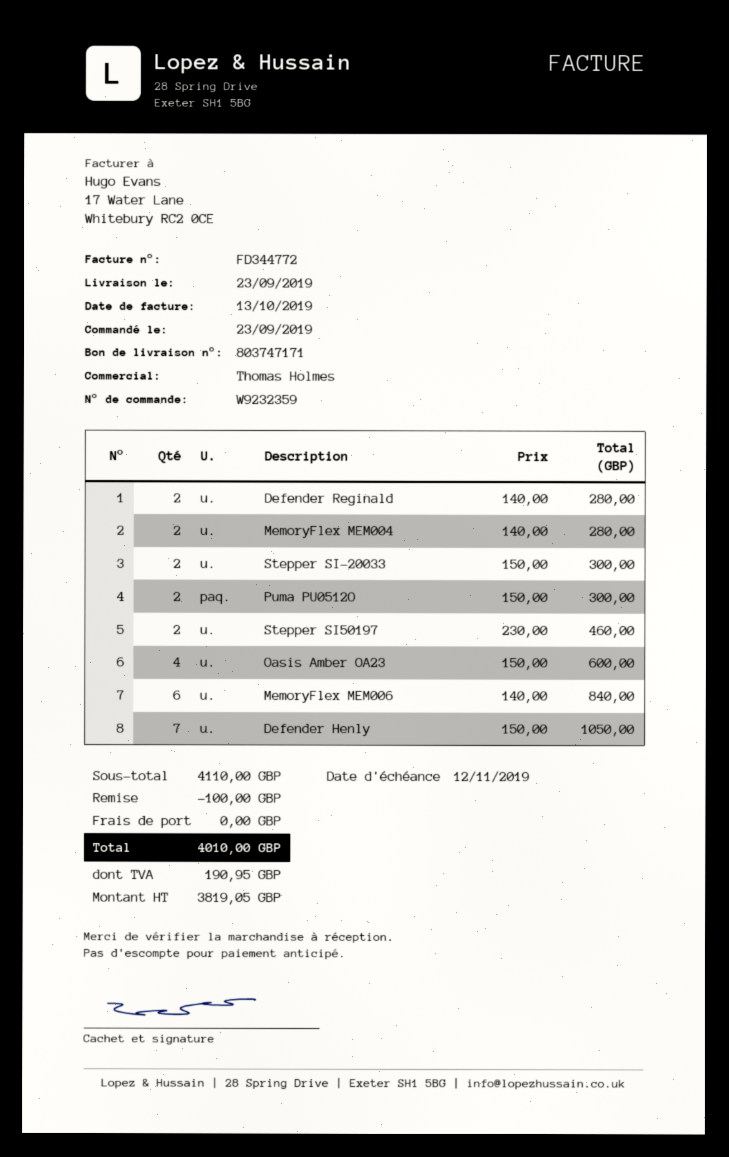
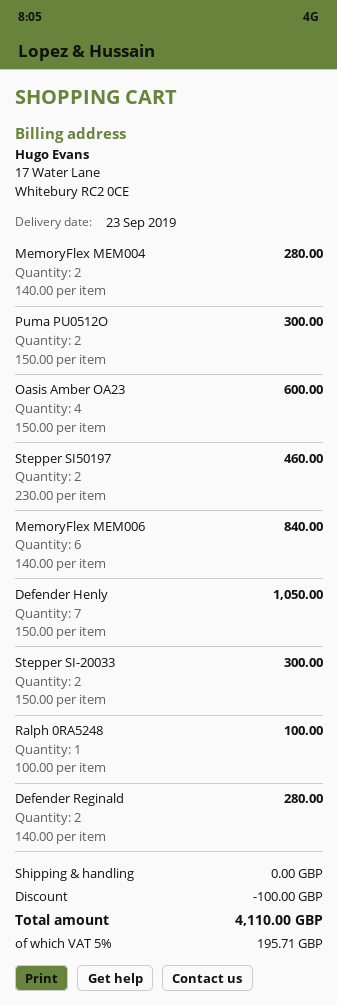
Ralph 0RA5248: none -> 1 x 100.00 = 100.00
tax: 190.95 -> 195.71
total: 4010.00 -> 4110.00

